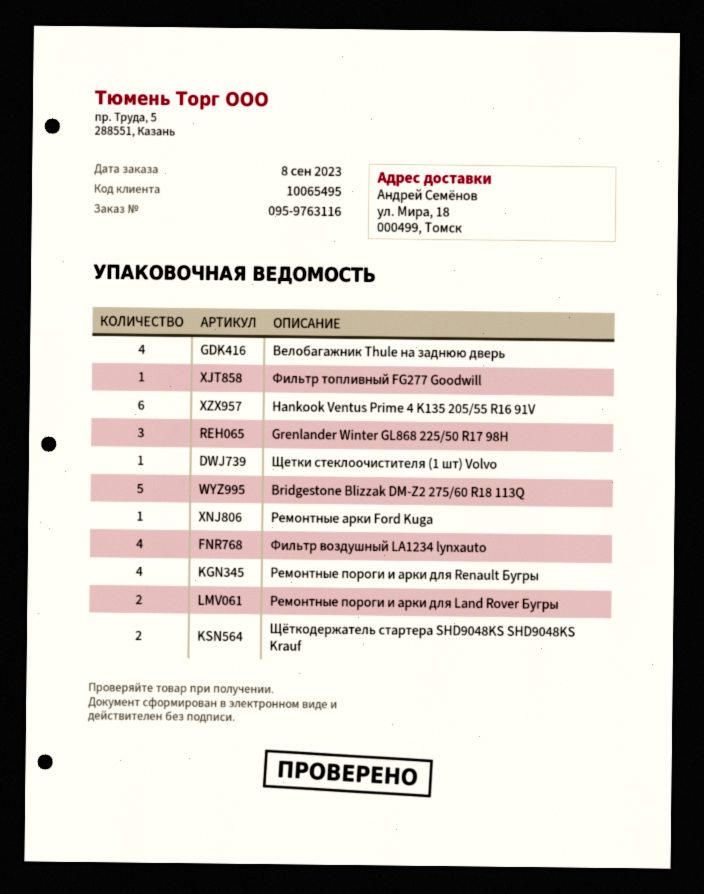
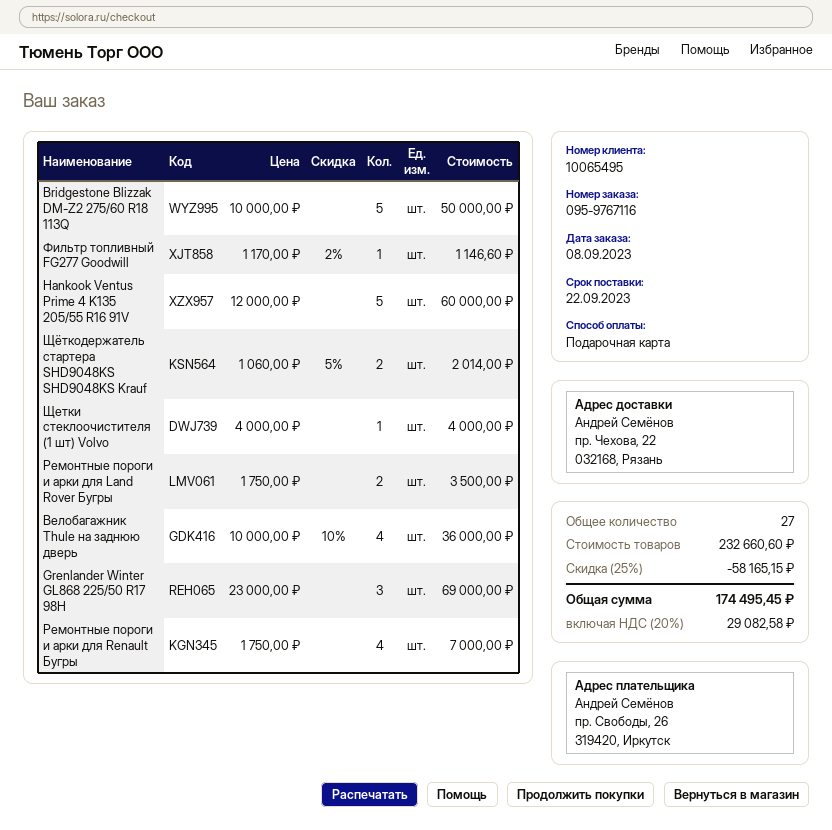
order number: 095-9763116 -> 095-9767116
ship to: ул. Мира, 18, 000499, Томск -> пр. Чехова, 22, 032168, Рязань
Hankook Ventus Prime 4 K135 205/55 R16 91V: 6 -> 5
Ремонтные арки Ford Kuga: 1 -> none
Фильтр воздушный LA1234 lynxauto: 4 -> none

